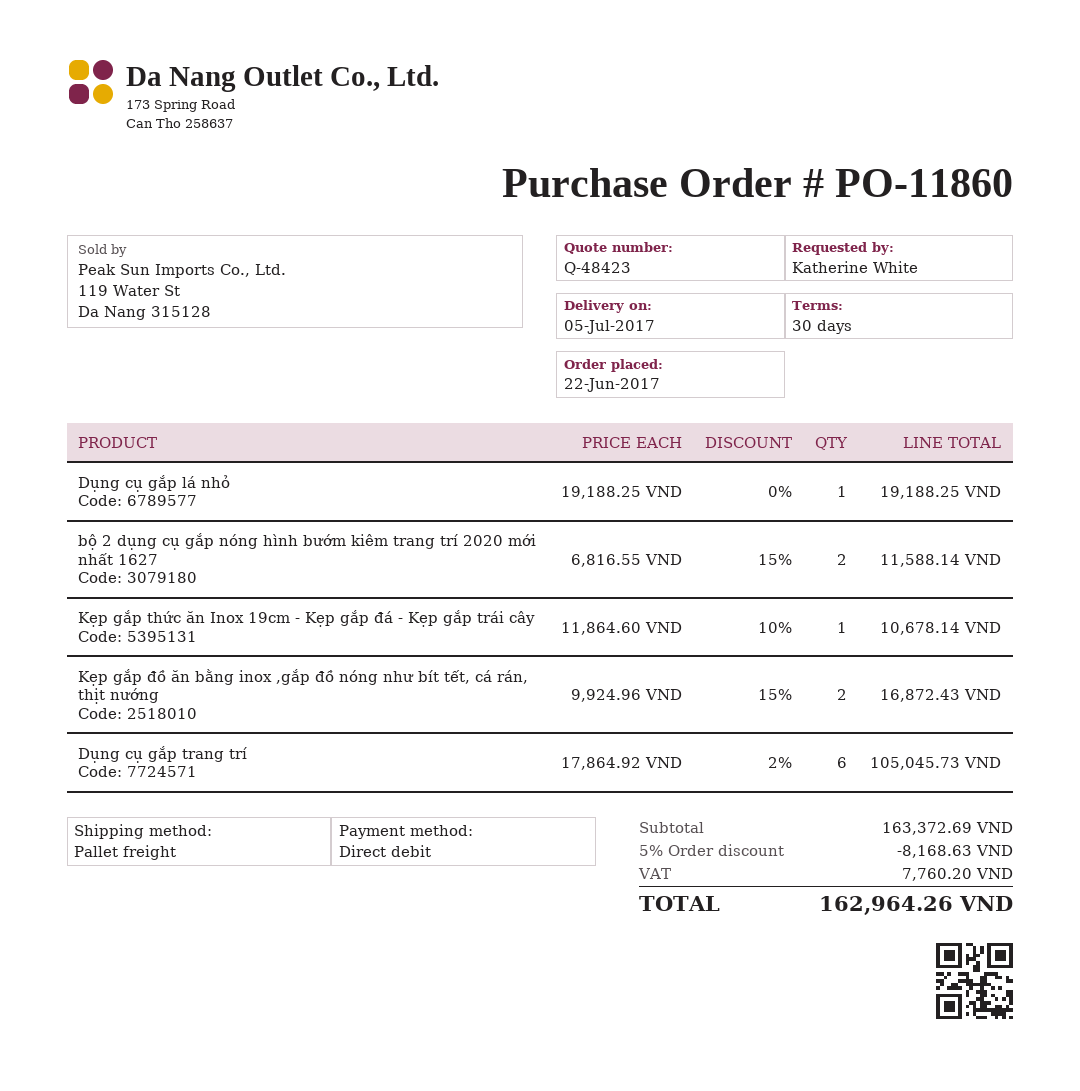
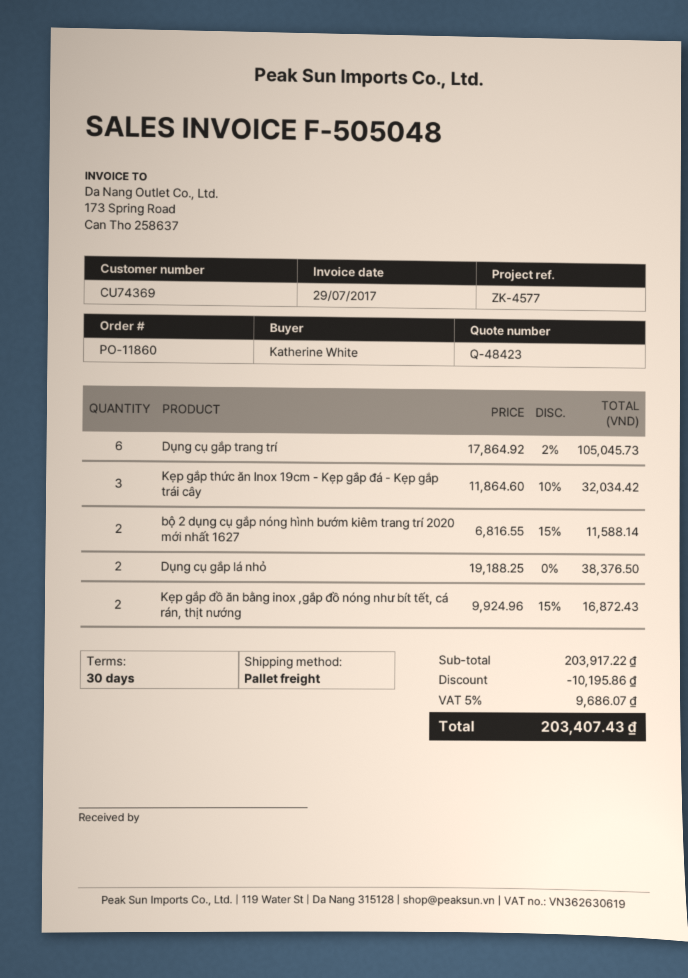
Dụng cụ gắp lá nhỏ: 1 x 19188.25 = 19188.25 -> 2 x 19188.25 = 38376.50
Kẹp gắp thức ăn Inox 19cm - Kẹp gắp đá - Kẹp gắp trái cây: 1 x 11864.60 - 10% = 10678.14 -> 3 x 11864.60 - 10% = 32034.42
subtotal: 163372.69 -> 203917.22
discount: 8168.63 -> 10195.86
tax: 7760.20 -> 9686.07
total: 162964.26 -> 203407.43

